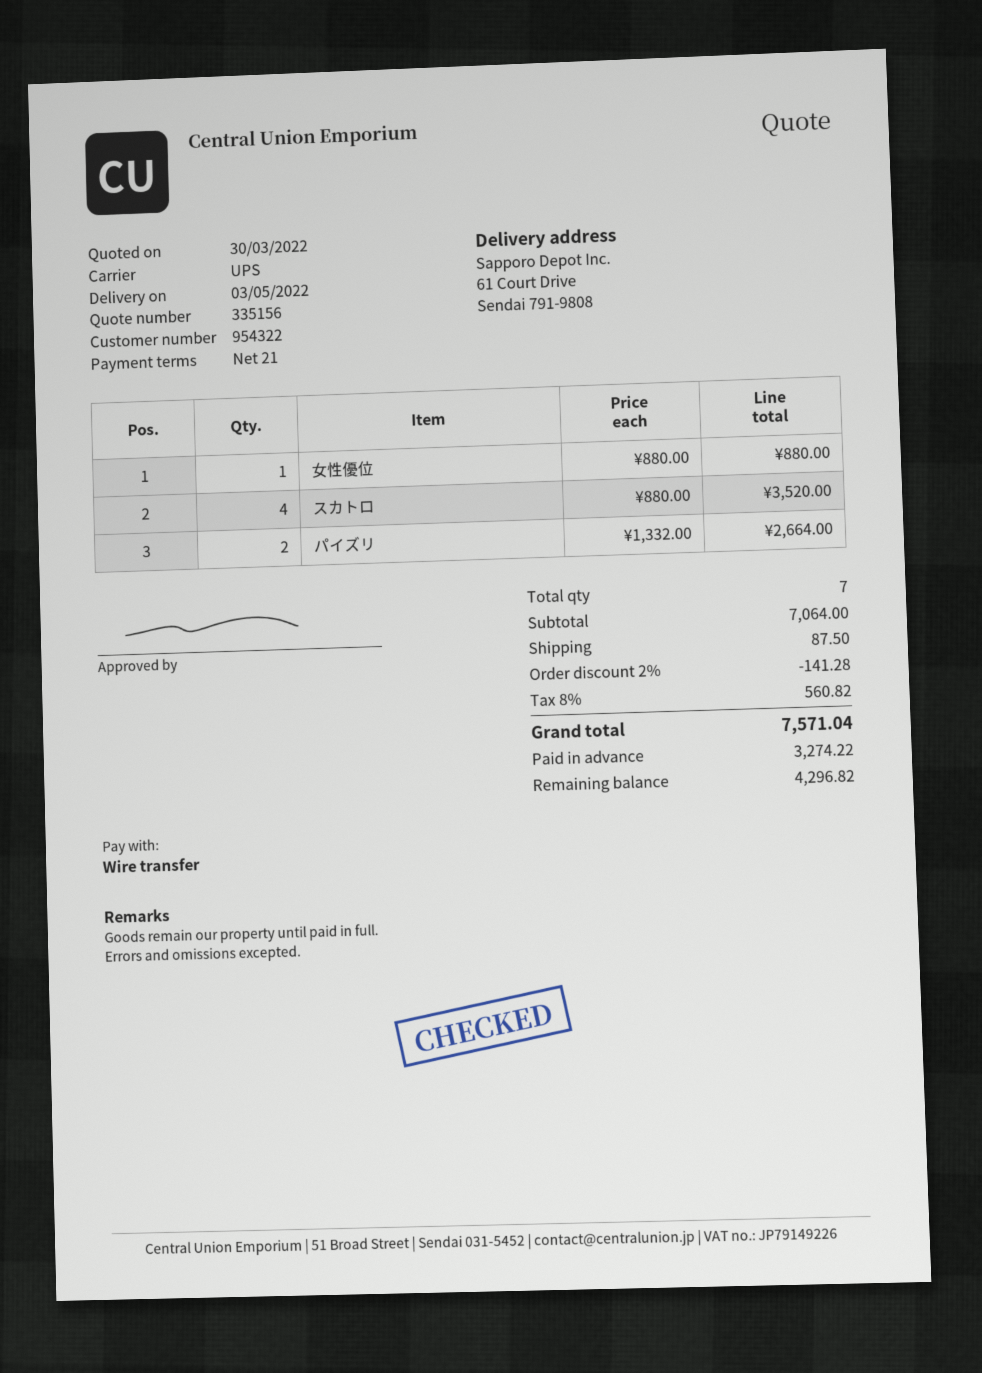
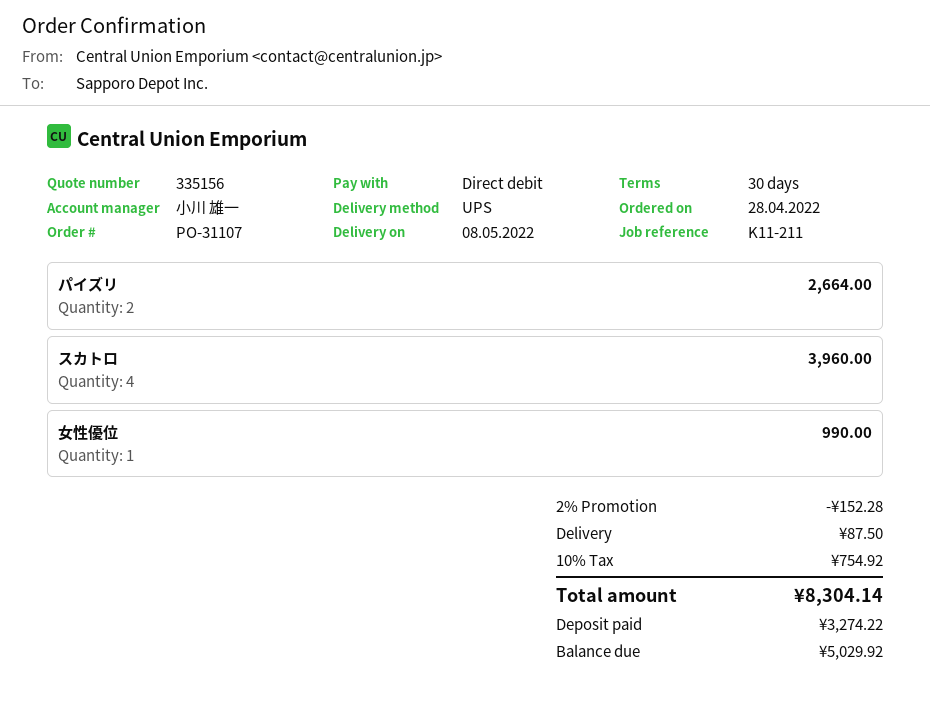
delivery date: 2022-05-03 -> 2022-05-08
payment terms: 21 days -> 30 days
payment method: bank transfer -> direct debit
女性優位: 1 for 880.00 -> 1 for 990.00
スカトロ: 4 for 3520.00 -> 4 for 3960.00
discount: 2% = 141.28 -> 2% = 152.28
tax: 8% = 560.82 -> 10% = 754.92
total: 7571.04 -> 8304.14
balance: 4296.82 -> 5029.92

